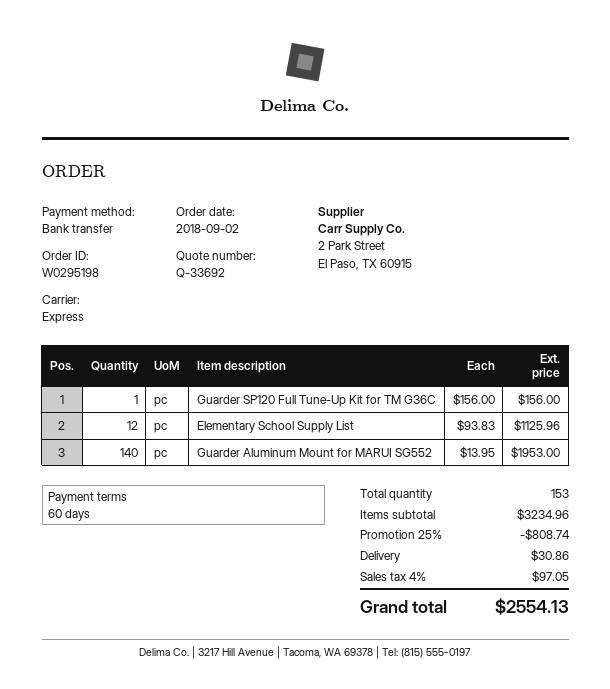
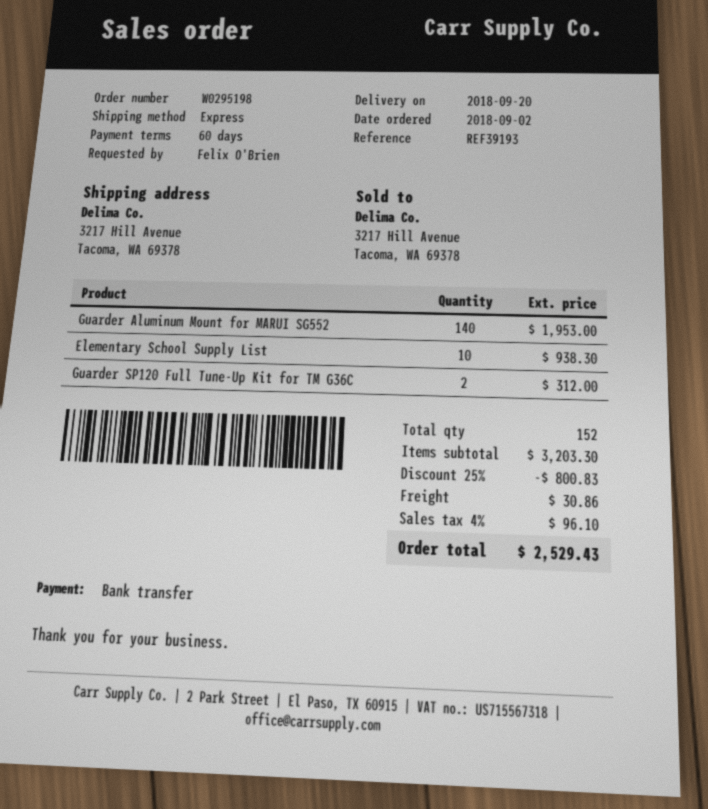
Guarder SP120 Full Tune-Up Kit for TM G36C: 1 for 156.00 -> 2 for 312.00
Elementary School Supply List: 12 for 1125.96 -> 10 for 938.30
total quantity: 153 -> 152
subtotal: 3234.96 -> 3203.30
discount: 25% = 808.74 -> 25% = 800.83
tax: 4% = 97.05 -> 4% = 96.10
total: 2554.13 -> 2529.43

